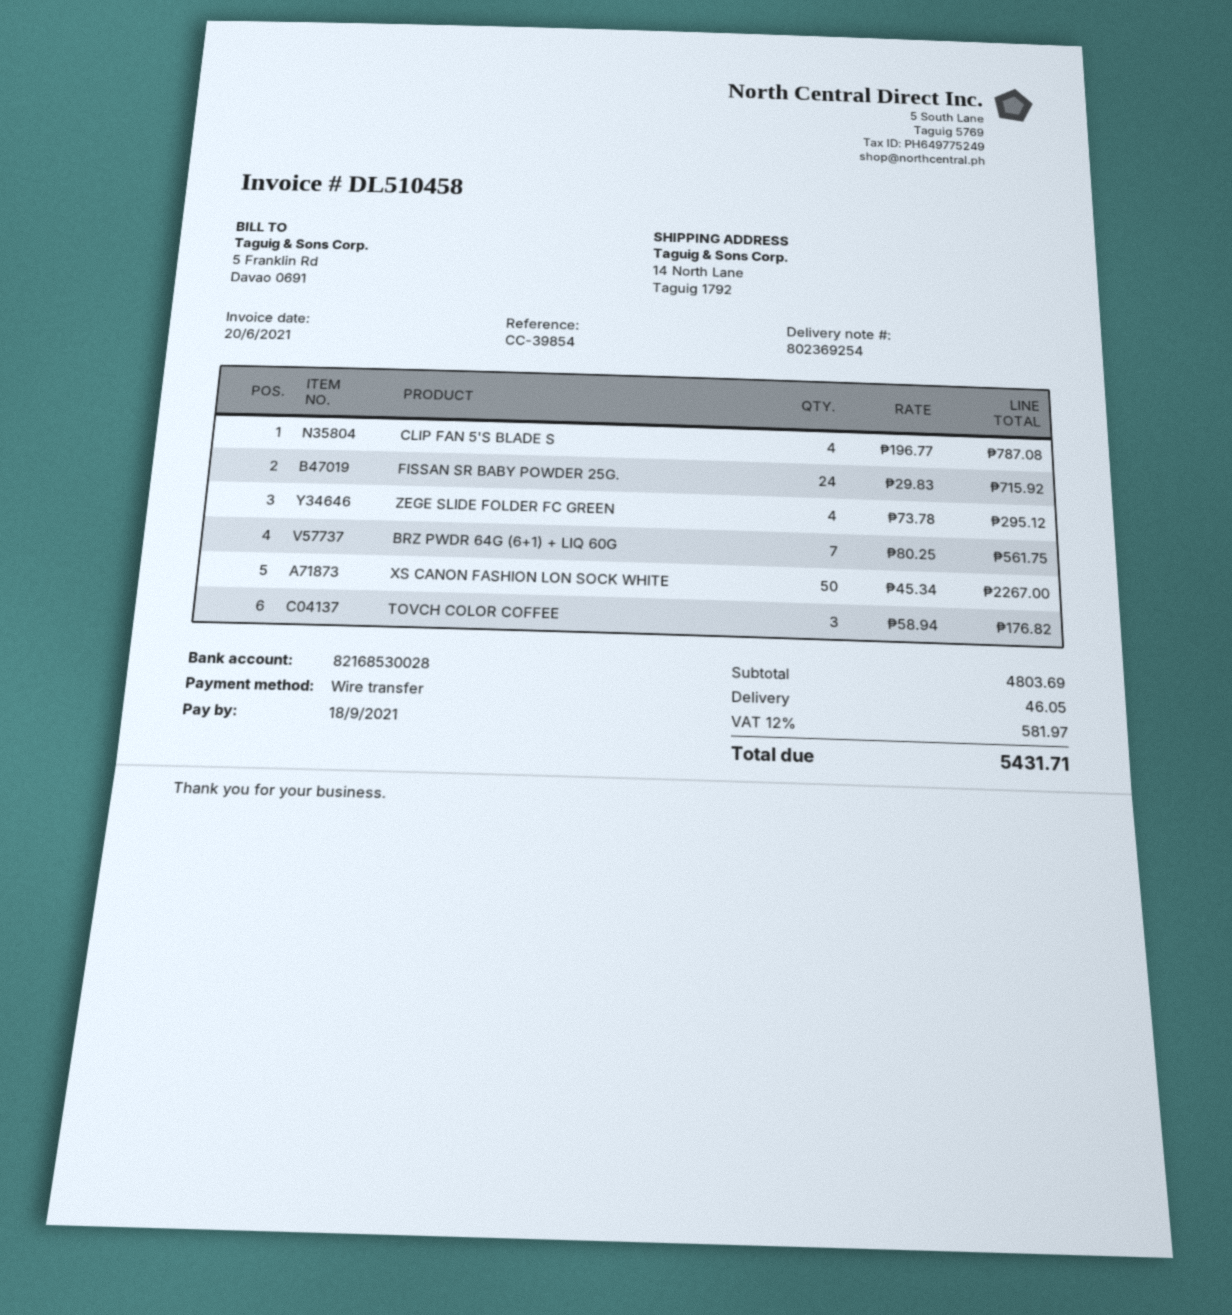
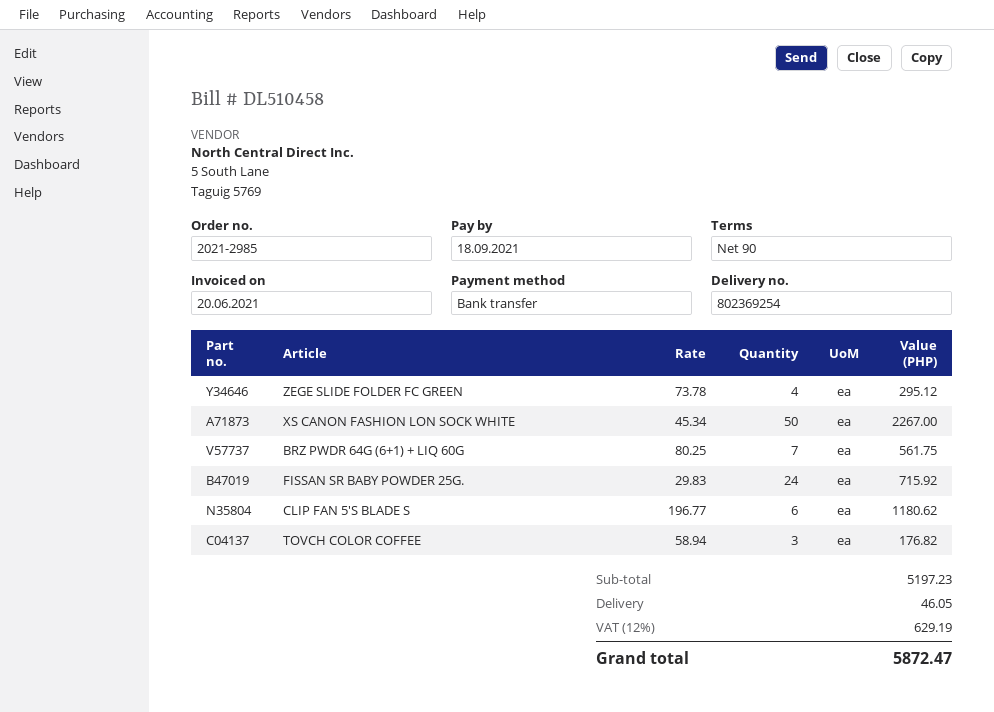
CLIP FAN 5'S BLADE S: 4 x 196.77 = 787.08 -> 6 x 196.77 = 1180.62
subtotal: 4803.69 -> 5197.23
tax: 12% = 581.97 -> 12% = 629.19
total: 5431.71 -> 5872.47

